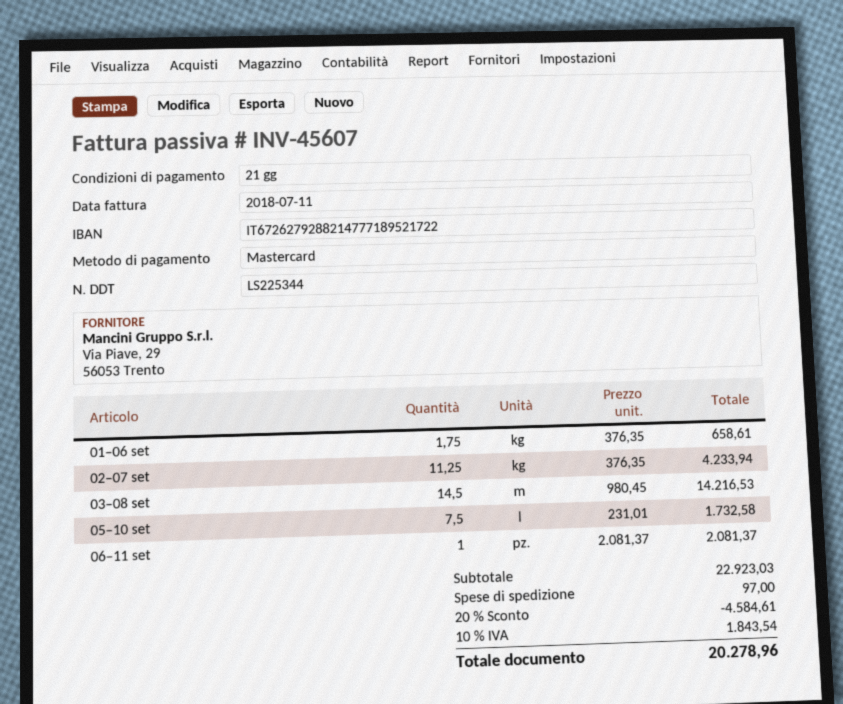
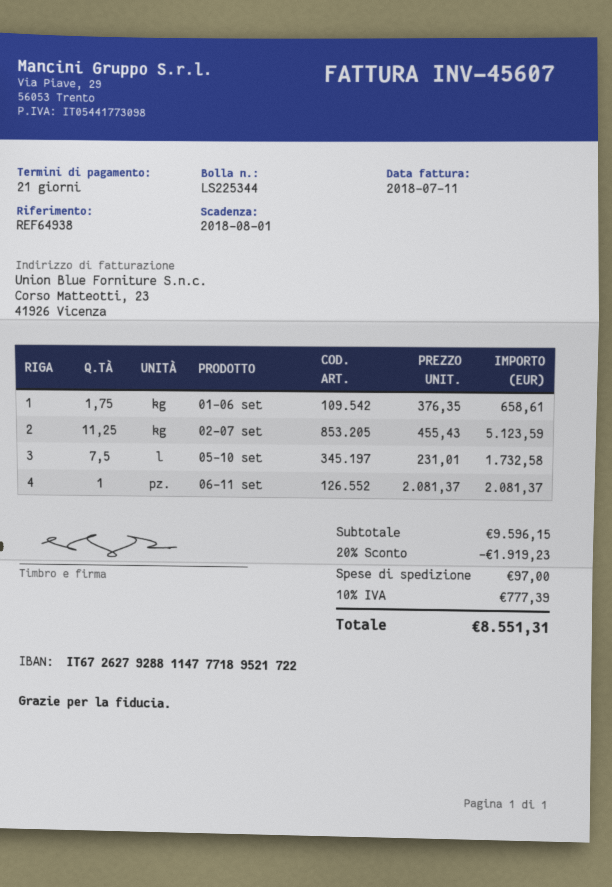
bank account: IT6726279288214777189521722 -> IT6726279288114777189521722
02–07 set: 11.25 x 376.35 = 4233.94 -> 11.25 x 455.43 = 5123.59
03–08 set: 14.5 x 980.45 = 14216.53 -> none
subtotal: 22923.03 -> 9596.15
discount: 20% = 4584.61 -> 20% = 1919.23
tax: 10% = 1843.54 -> 10% = 777.39
total: 20278.96 -> 8551.31

